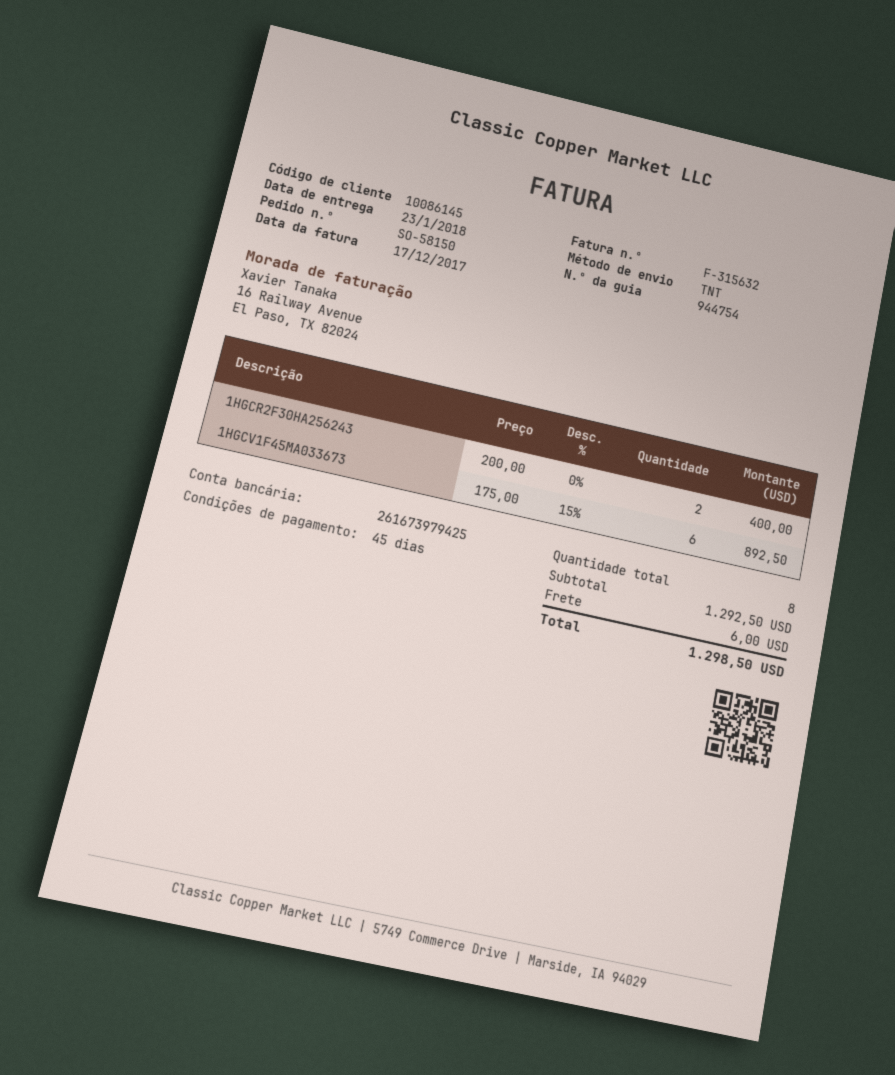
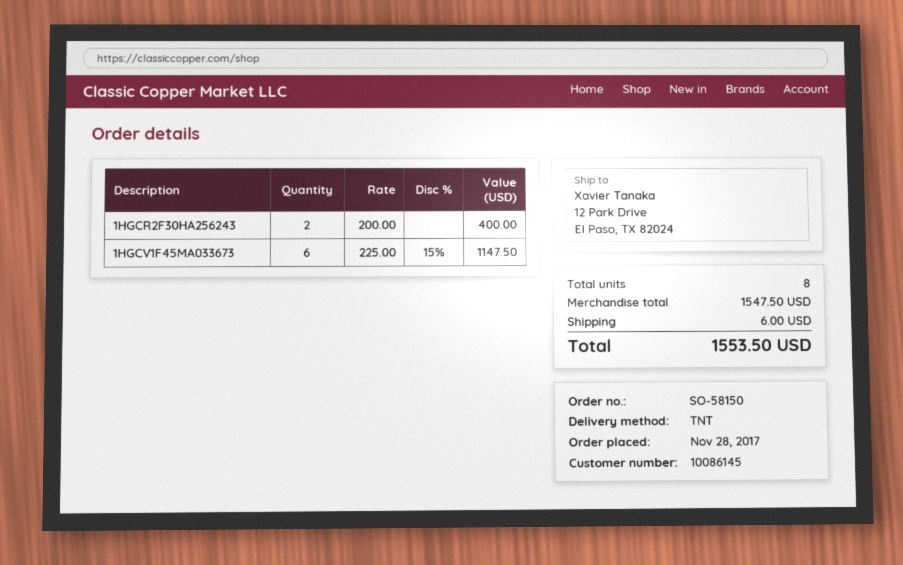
1HGCV1F45MA033673: 6 x 175.00 - 15% = 892.50 -> 6 x 225.00 - 15% = 1147.50
subtotal: 1292.50 -> 1547.50
total: 1298.50 -> 1553.50

